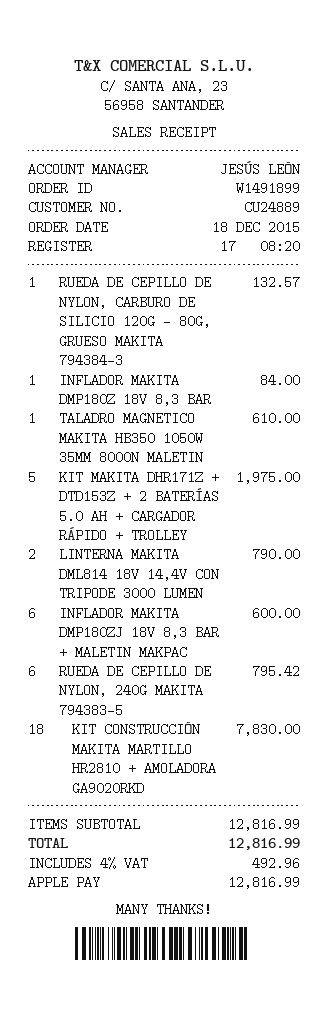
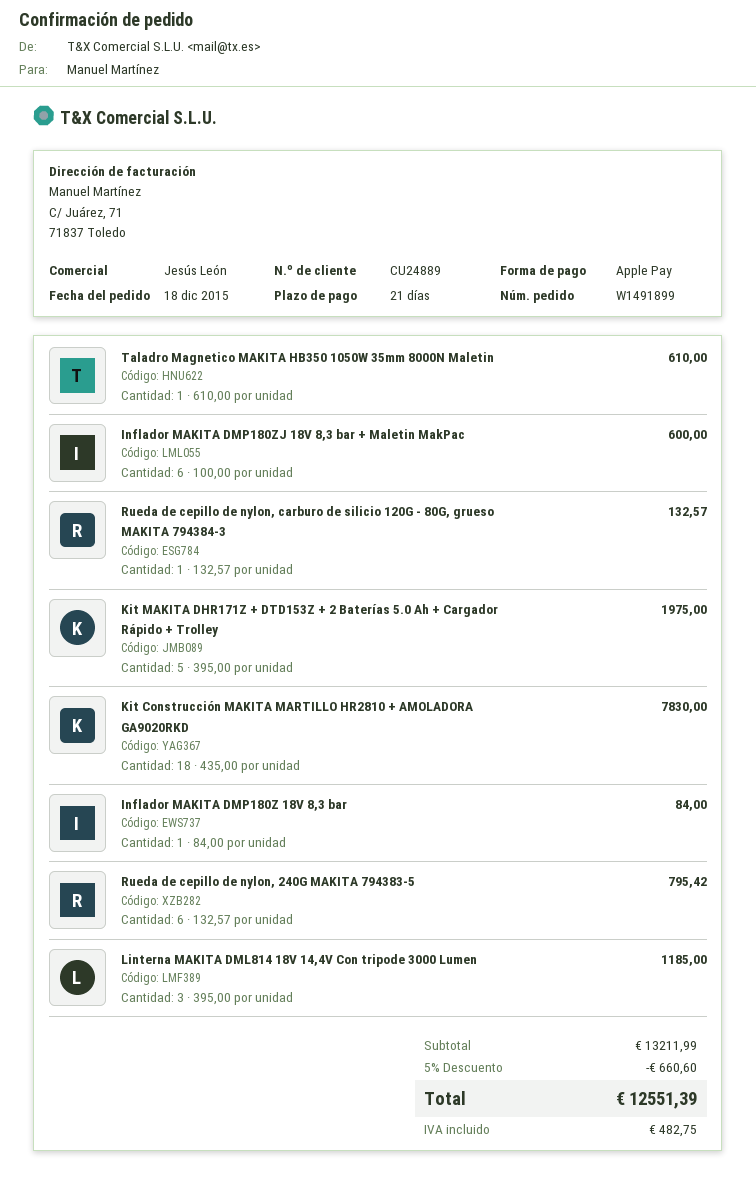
LINTERNA MAKITA DML814 18V 14,4V CON TRIPODE 3000 LUMEN: 2 for 790.00 -> 3 for 1185.00
subtotal: 12816.99 -> 13211.99
discount: none -> 5% = 660.60
tax: 492.96 -> 482.75
total: 12816.99 -> 12551.39

